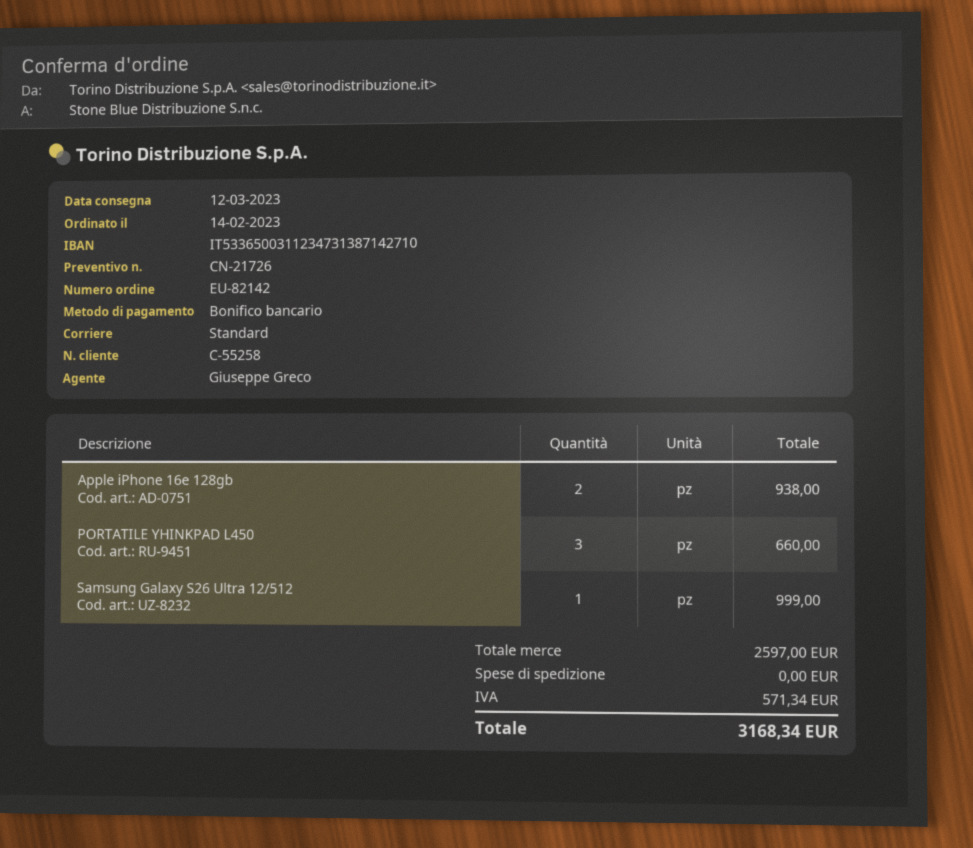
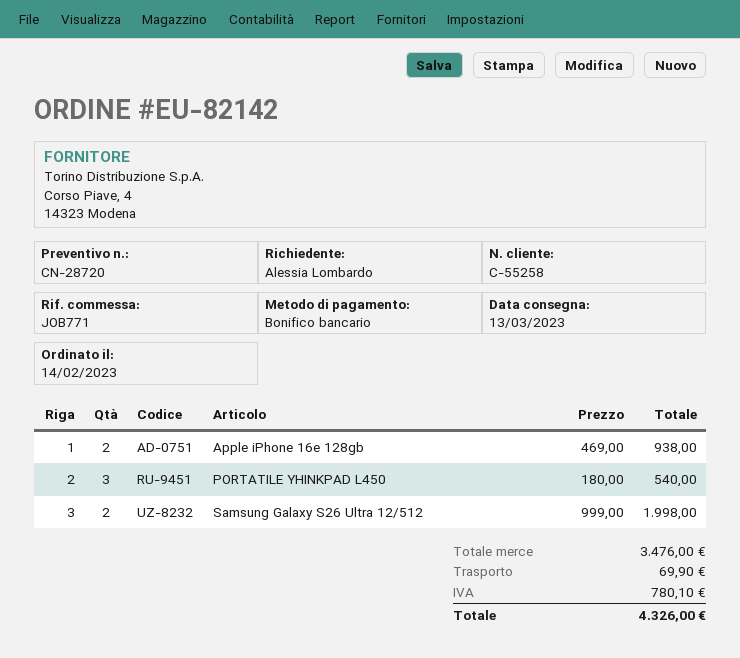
quote number: CN-21726 -> CN-28720
delivery date: 2023-03-12 -> 2023-03-13
PORTATILE YHINKPAD L450: 3 for 660.00 -> 3 for 540.00
Samsung Galaxy S26 Ultra 12/512: 1 for 999.00 -> 2 for 1998.00
subtotal: 2597.00 -> 3476.00
shipping: 0.00 -> 69.90
tax: 571.34 -> 780.10
total: 3168.34 -> 4326.00

